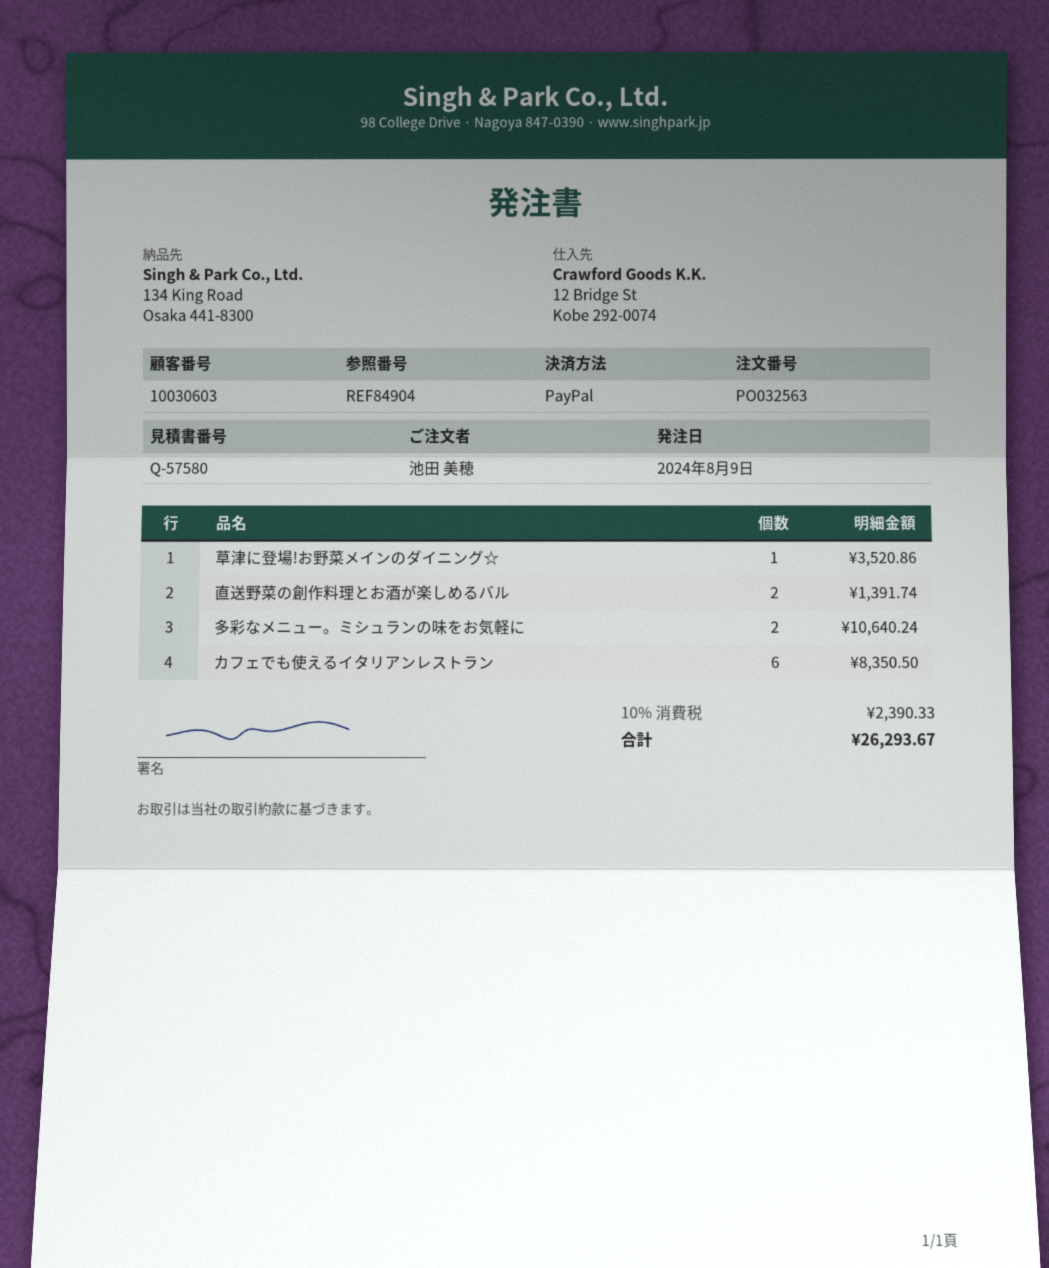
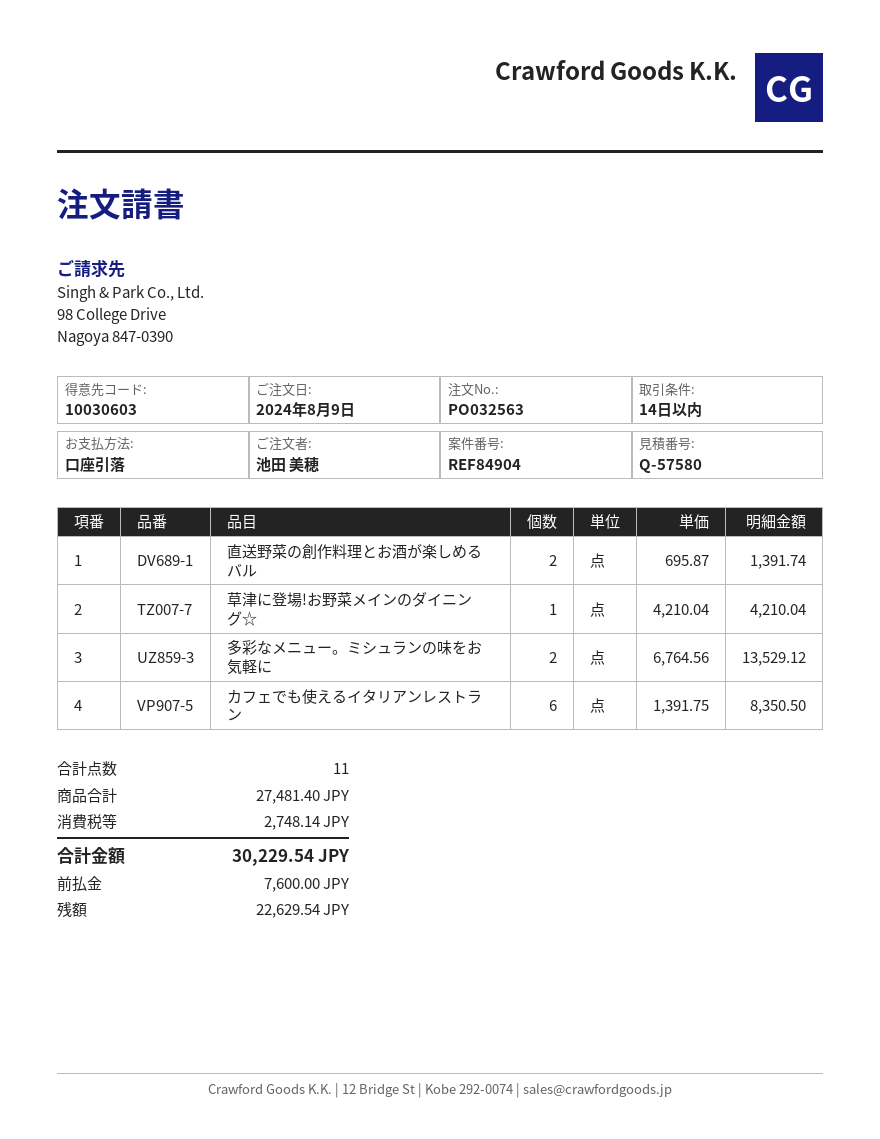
payment method: PayPal -> direct debit
草津に登場!お野菜メインのダイニング☆: 1 for 3520.86 -> 1 for 4210.04
多彩なメニュー。ミシュランの味をお気軽に: 2 for 10640.24 -> 2 for 13529.12
tax: 2390.33 -> 2748.14
total: 26293.67 -> 30229.54

